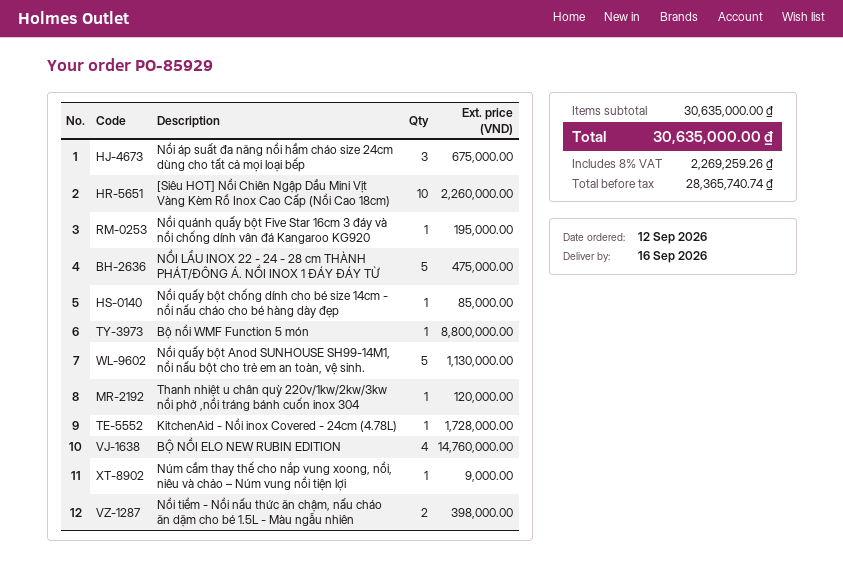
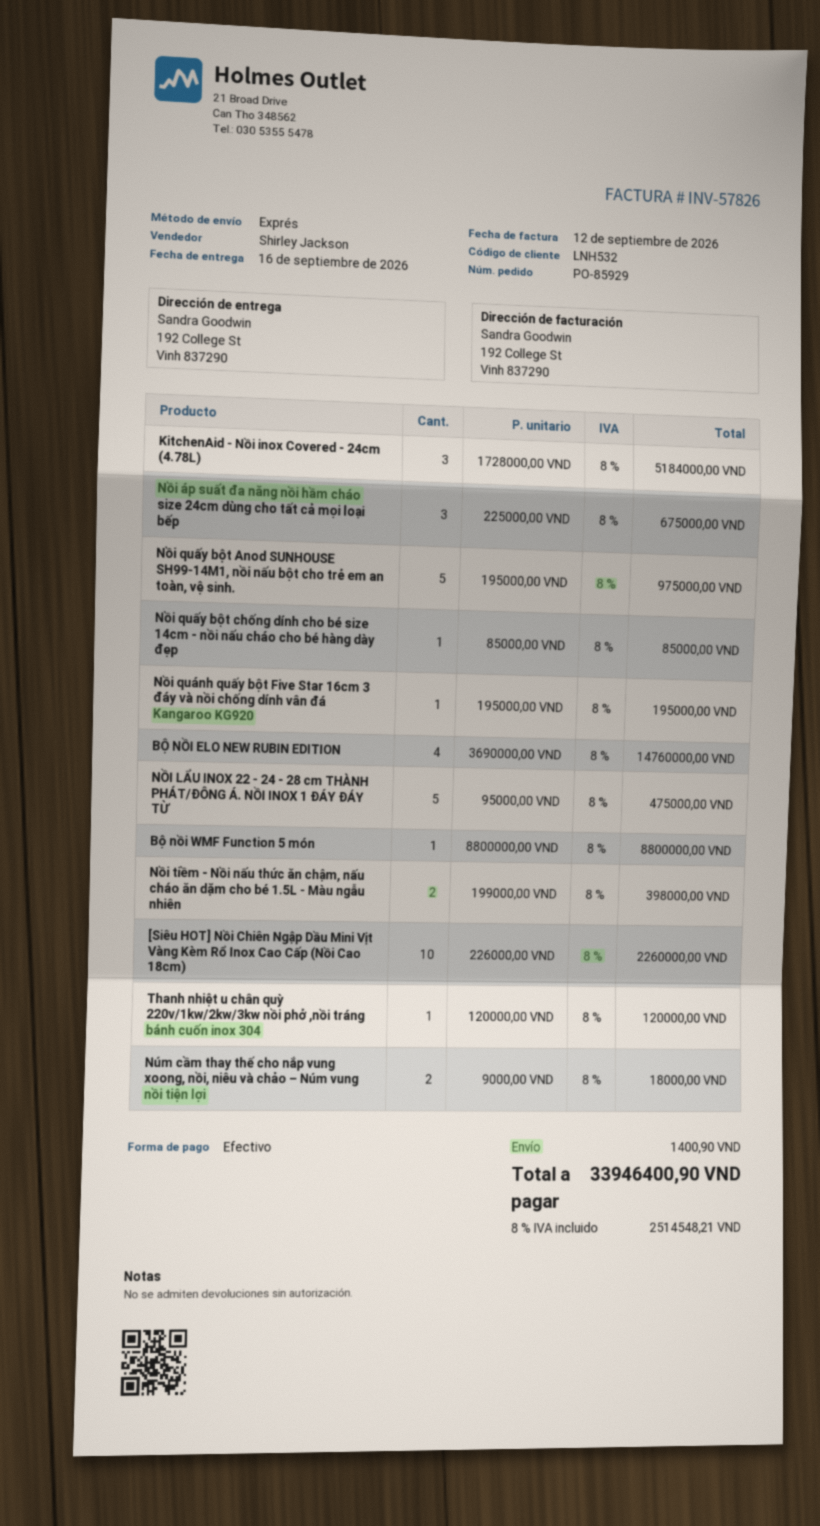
Nồi quấy bột Anod SUNHOUSE SH99-14M1, nồi nấu bột cho trẻ em an toàn, vệ sinh.: 5 for 1130000.00 -> 5 for 975000.00
KitchenAid - Nồi inox Covered - 24cm (4.78L): 1 for 1728000.00 -> 3 for 5184000.00
Núm cầm thay thế cho nắp vung xoong, nồi, niêu và chảo – Núm vung nồi tiện lợi: 1 for 9000.00 -> 2 for 18000.00
shipping: none -> 1400.90
tax: 8% = 2269259.26 -> 8% = 2514548.21
total: 30635000.00 -> 33946400.90

